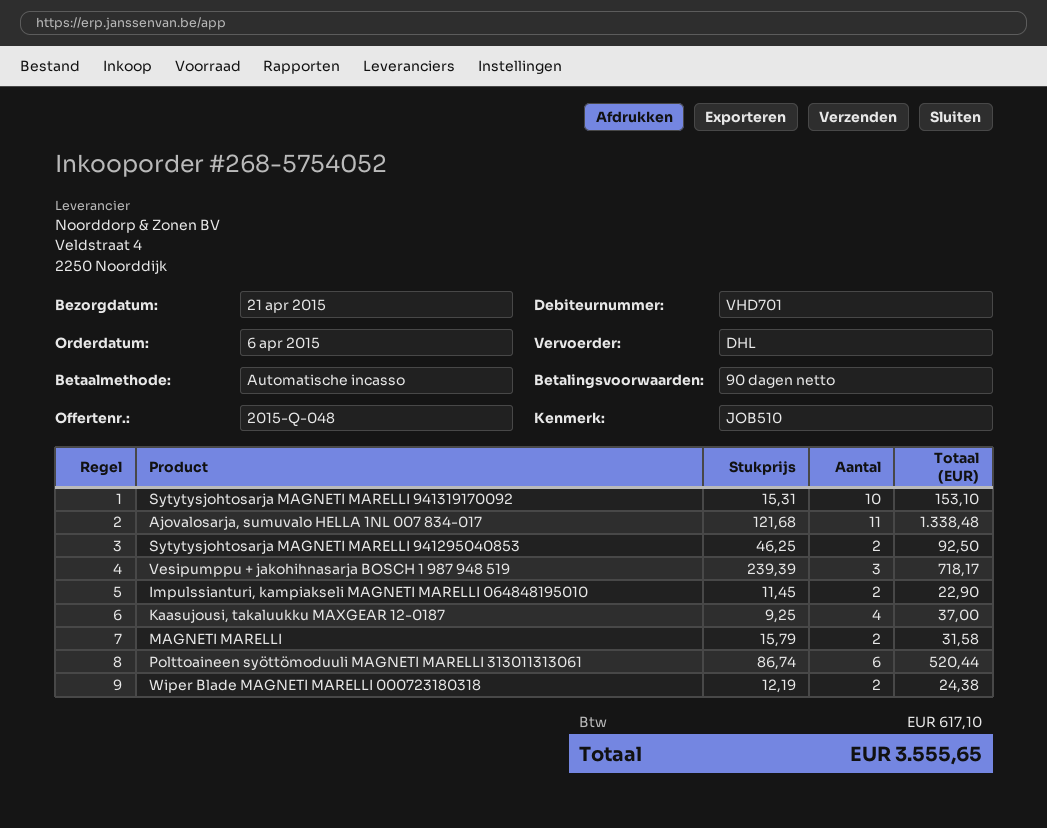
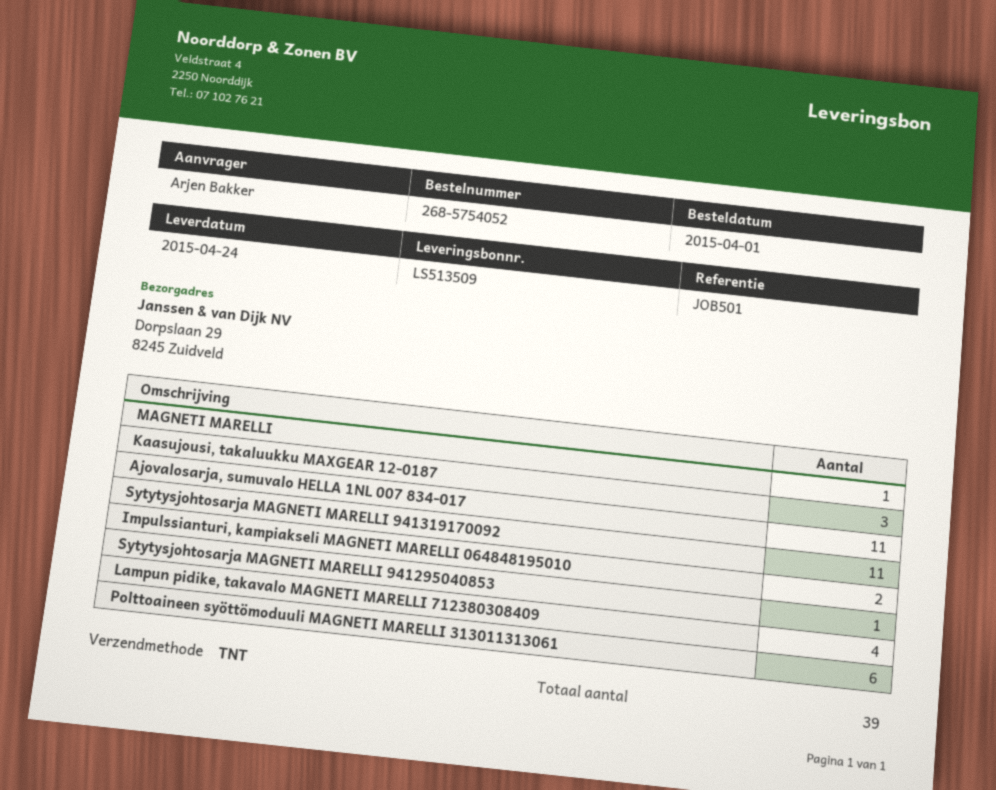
order date: 2015-04-06 -> 2015-04-01
delivery date: 2015-04-21 -> 2015-04-24
reference: JOB510 -> JOB501
shipping method: DHL -> TNT
Sytytysjohtosarja MAGNETI MARELLI 941319170092: 10 -> 11
Sytytysjohtosarja MAGNETI MARELLI 941295040853: 2 -> 1
Vesipumppu + jakohihnasarja BOSCH 1 987 948 519: 3 -> none
Kaasujousi, takaluukku MAXGEAR 12-0187: 4 -> 3
MAGNETI MARELLI: 2 -> 1
Wiper Blade MAGNETI MARELLI 000723180318: 2 -> none
Lampun pidike, takavalo MAGNETI MARELLI 712380308409: none -> 4

